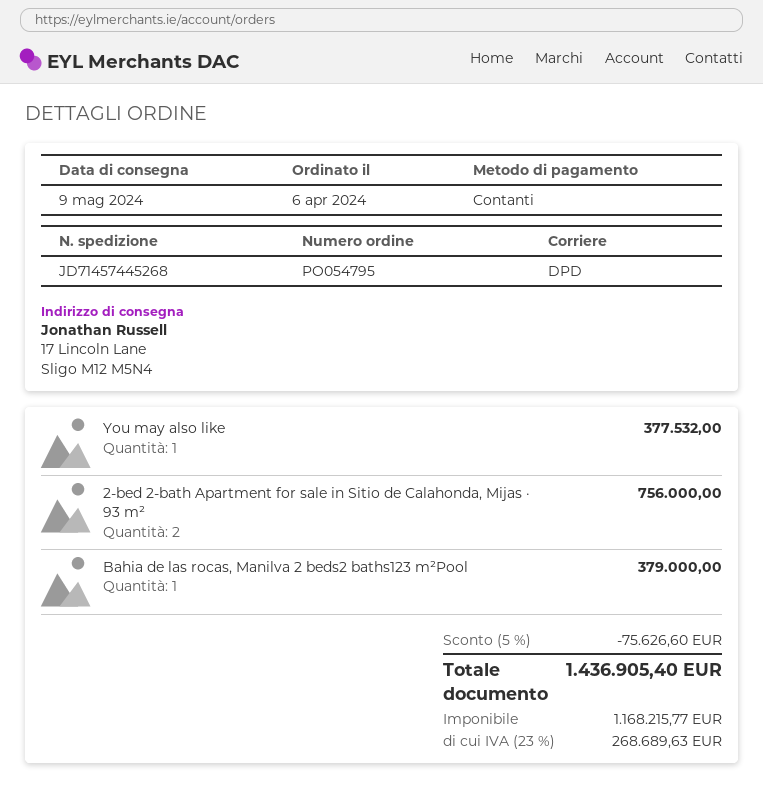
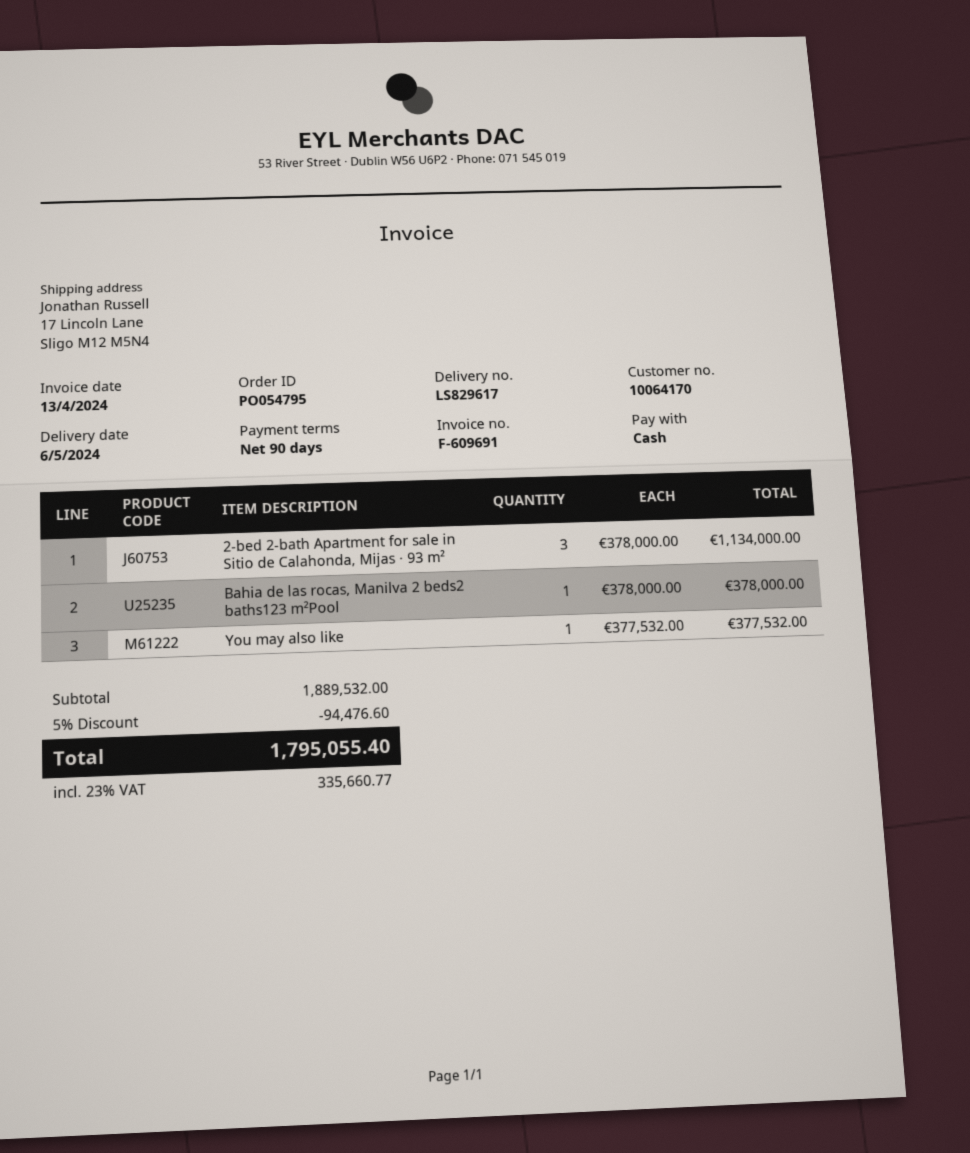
delivery date: 2024-05-09 -> 2024-05-06
2-bed 2-bath Apartment for sale in Sitio de Calahonda, Mijas · 93 m²: 2 for 756000.00 -> 3 for 1134000.00
Bahia de las rocas, Manilva 2 beds2 baths123 m²Pool: 1 for 379000.00 -> 1 for 378000.00
discount: 5% = 75626.60 -> 5% = 94476.60
tax: 23% = 268689.63 -> 23% = 335660.77
total: 1436905.40 -> 1795055.40

